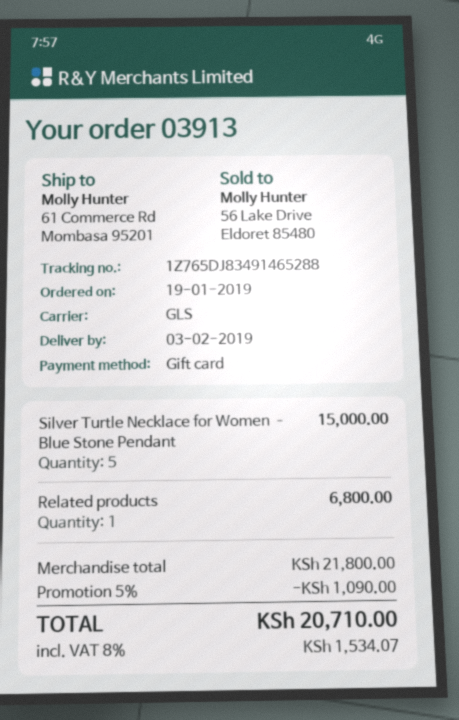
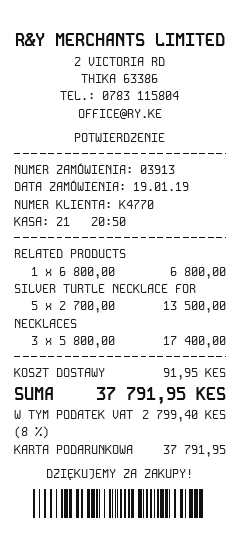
Silver Turtle Necklace for Women – Blue Stone Pendant: 5 for 15000.00 -> 5 for 13500.00
NECKLACES: none -> 3 for 17400.00
discount: 5% = 1090.00 -> none
shipping: none -> 91.95
tax: 8% = 1534.07 -> 8% = 2799.40
total: 20710.00 -> 37791.95

